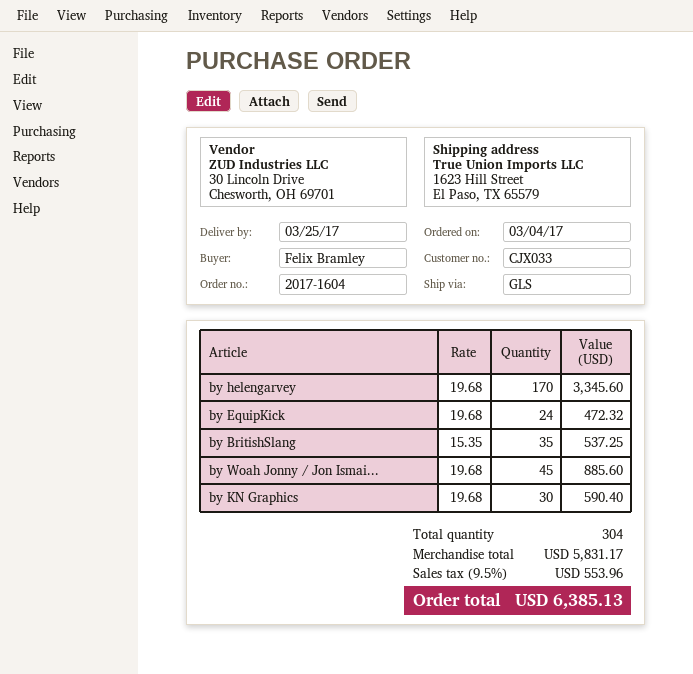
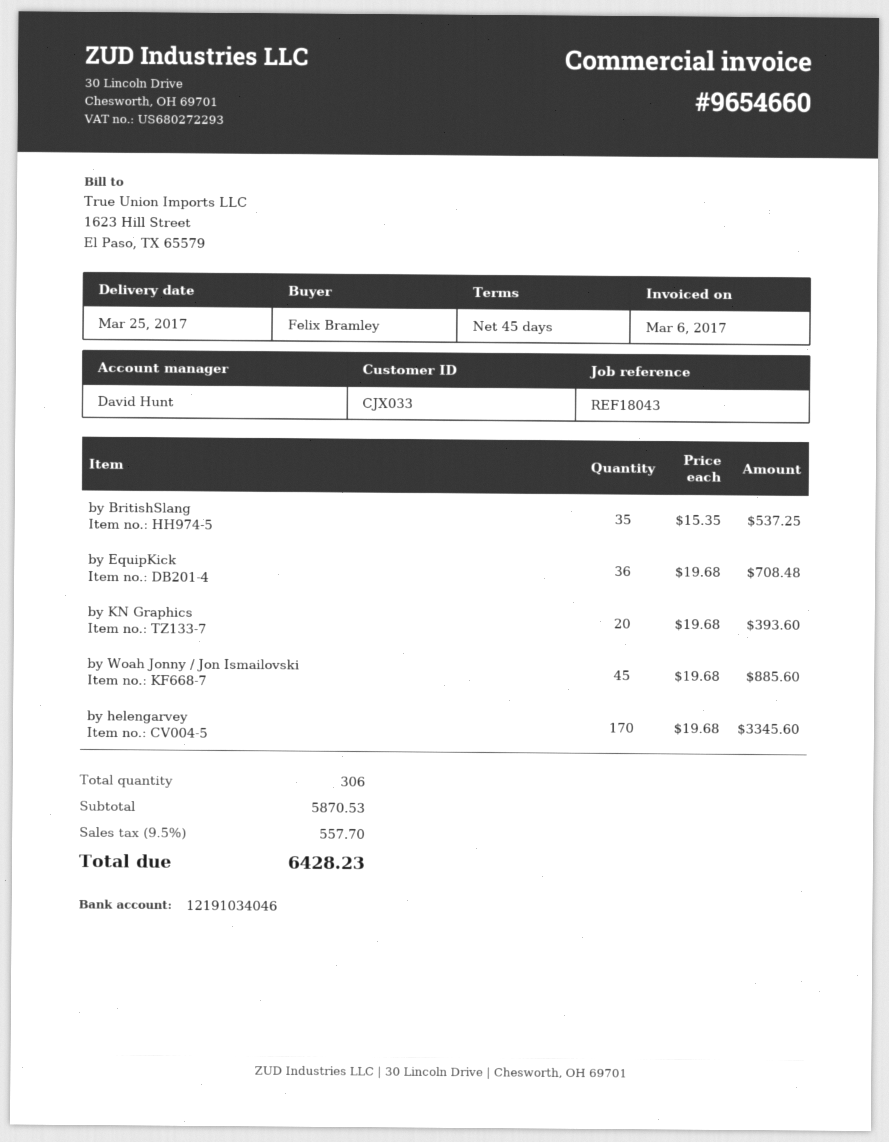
by EquipKick: 24 x 19.68 = 472.32 -> 36 x 19.68 = 708.48
by KN Graphics: 30 x 19.68 = 590.40 -> 20 x 19.68 = 393.60
total quantity: 304 -> 306
subtotal: 5831.17 -> 5870.53
tax: 9.5% = 553.96 -> 9.5% = 557.70
total: 6385.13 -> 6428.23

